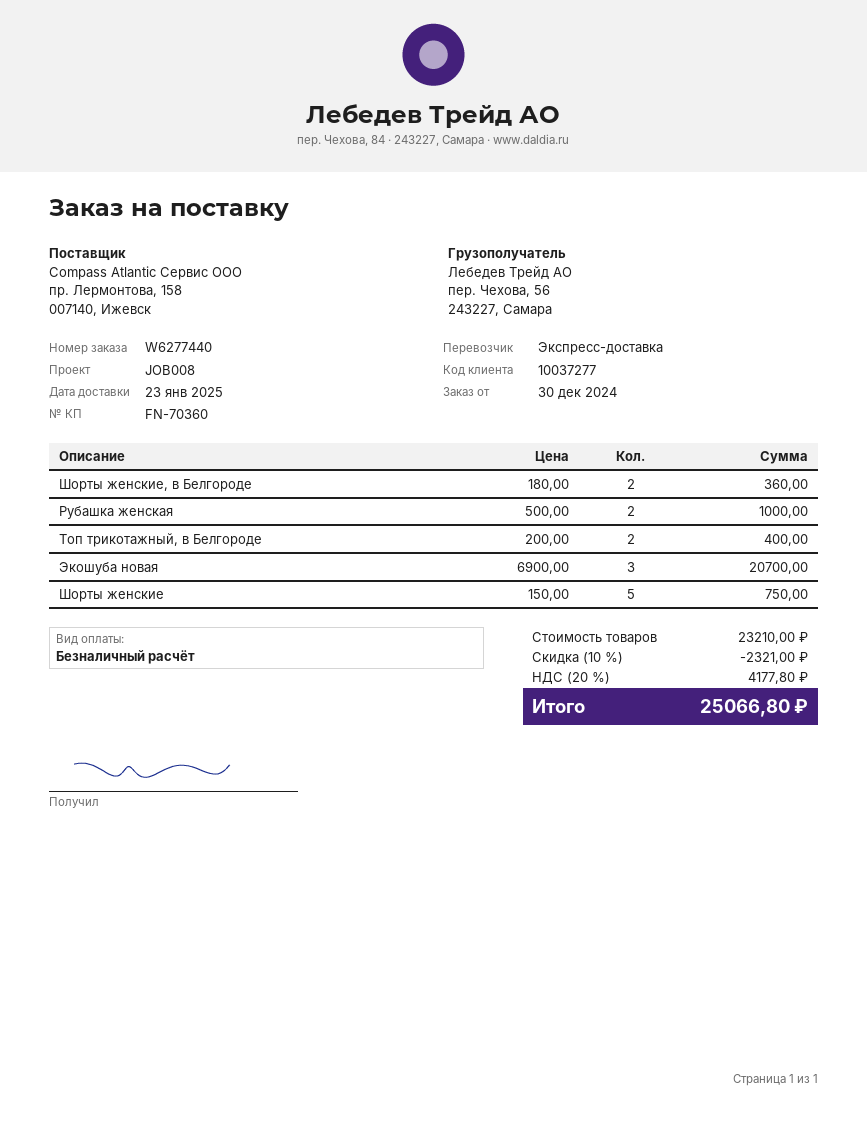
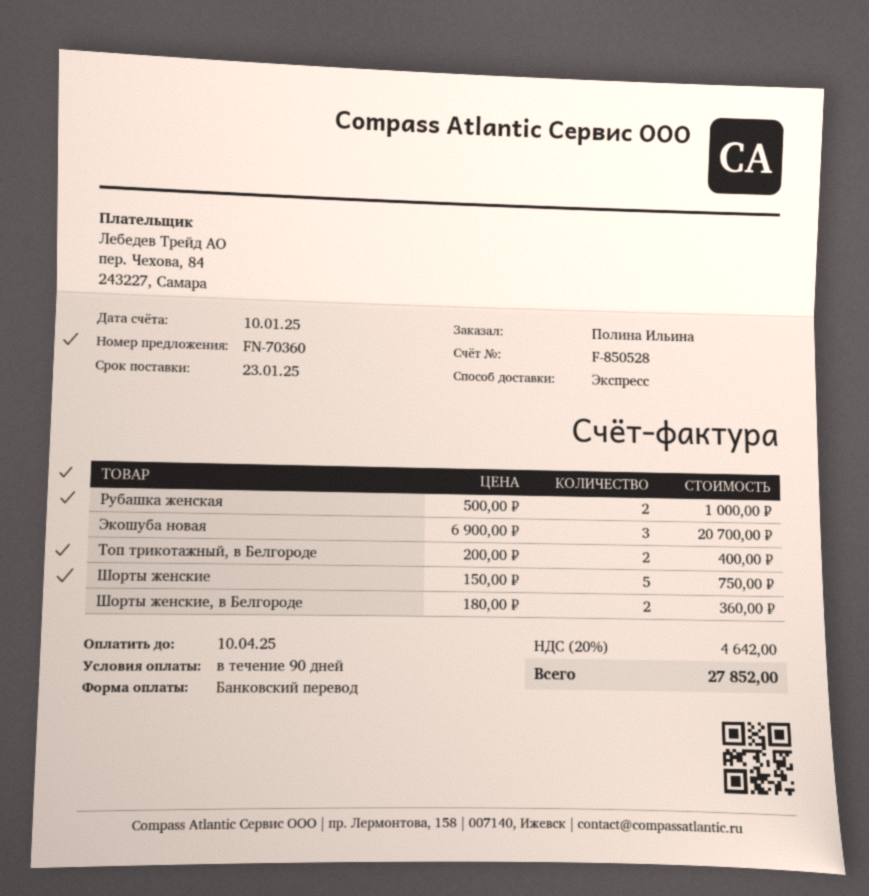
discount: 10% = 2321.00 -> none
tax: 20% = 4177.80 -> 20% = 4642.00
total: 25066.80 -> 27852.00

